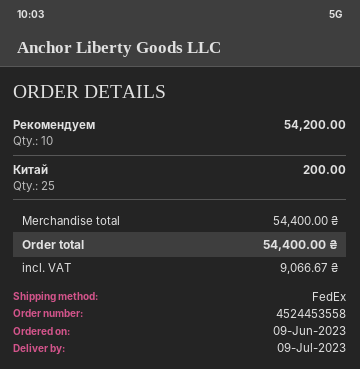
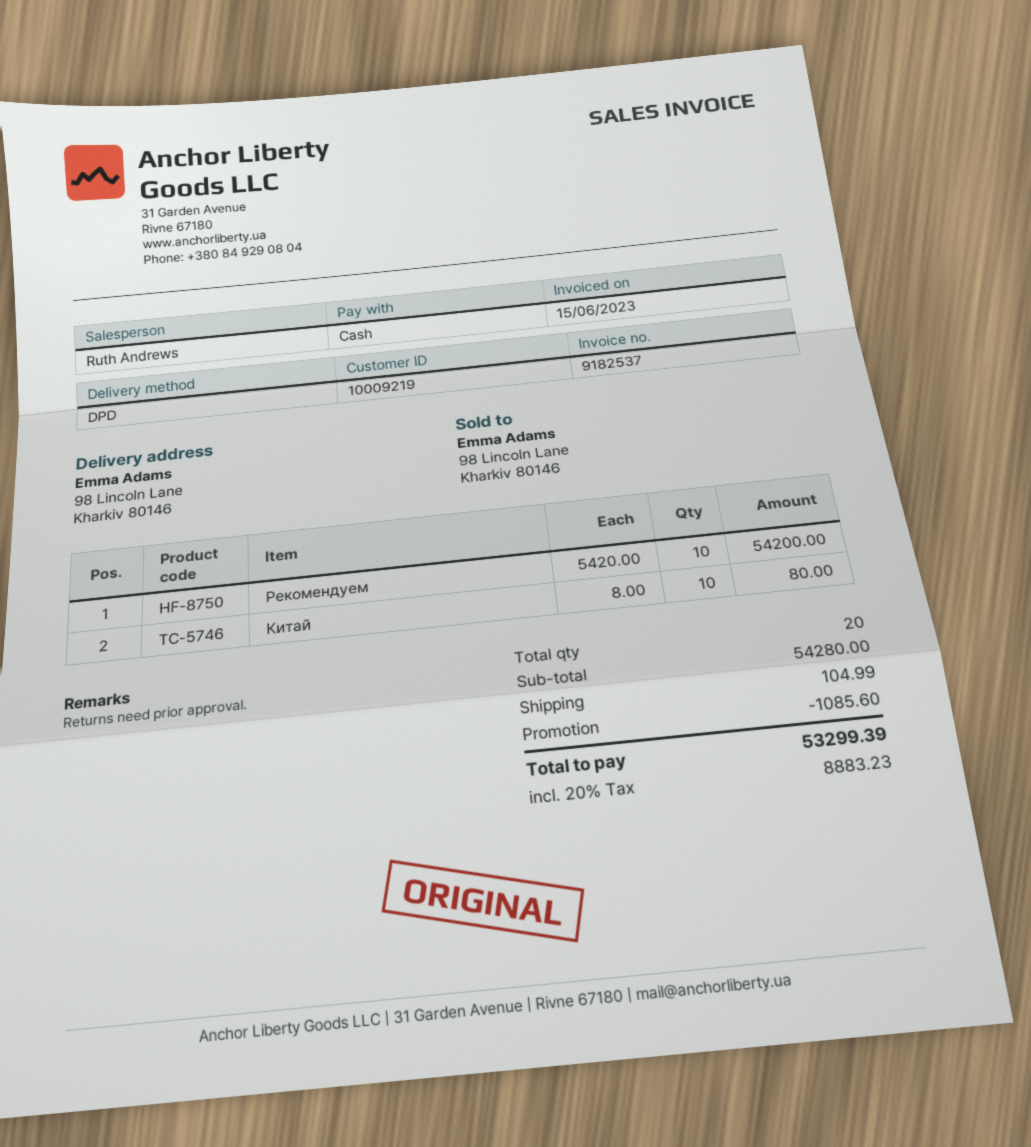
shipping method: FedEx -> DPD
Китай: 25 for 200.00 -> 10 for 80.00
subtotal: 54400.00 -> 54280.00
discount: none -> 1085.60
shipping: none -> 104.99
tax: 9066.67 -> 8883.23
total: 54400.00 -> 53299.39

